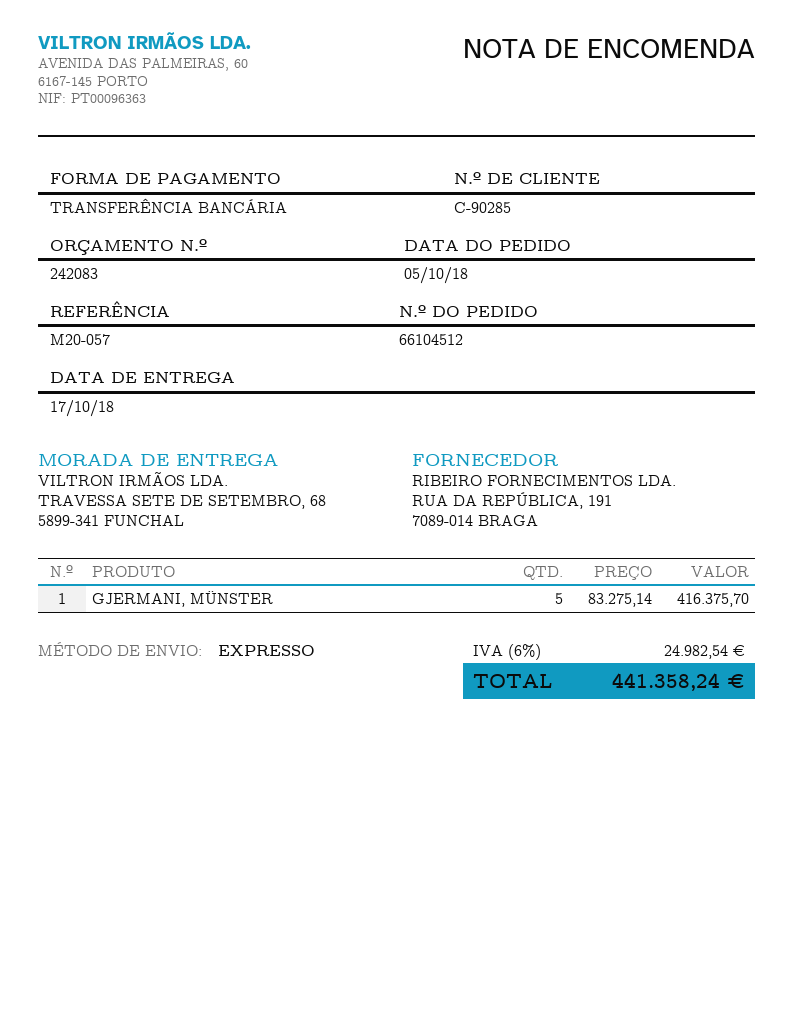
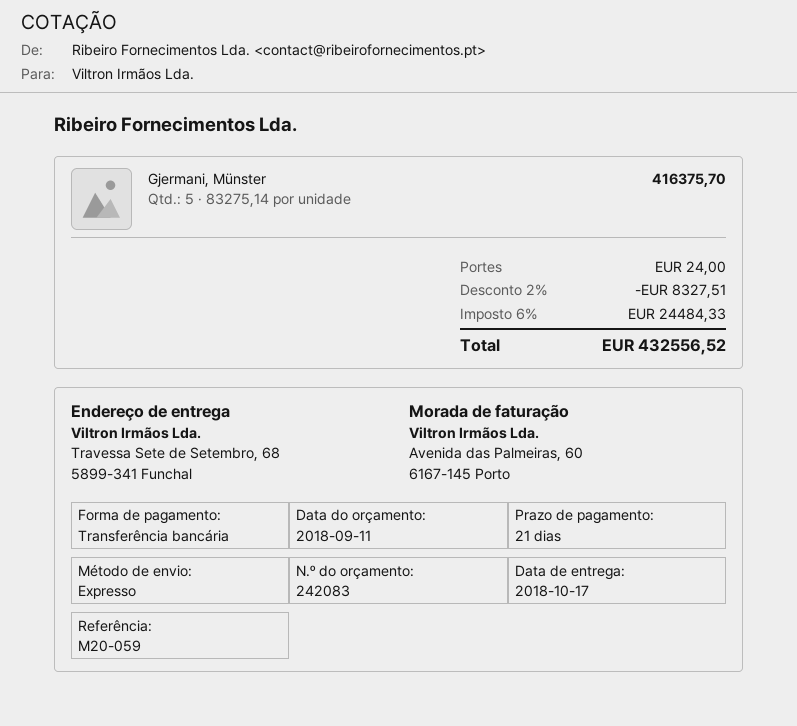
reference: M20-057 -> M20-059
discount: none -> 2% = 8327.51
shipping: none -> 24.00
tax: 6% = 24982.54 -> 6% = 24484.33
total: 441358.24 -> 432556.52

